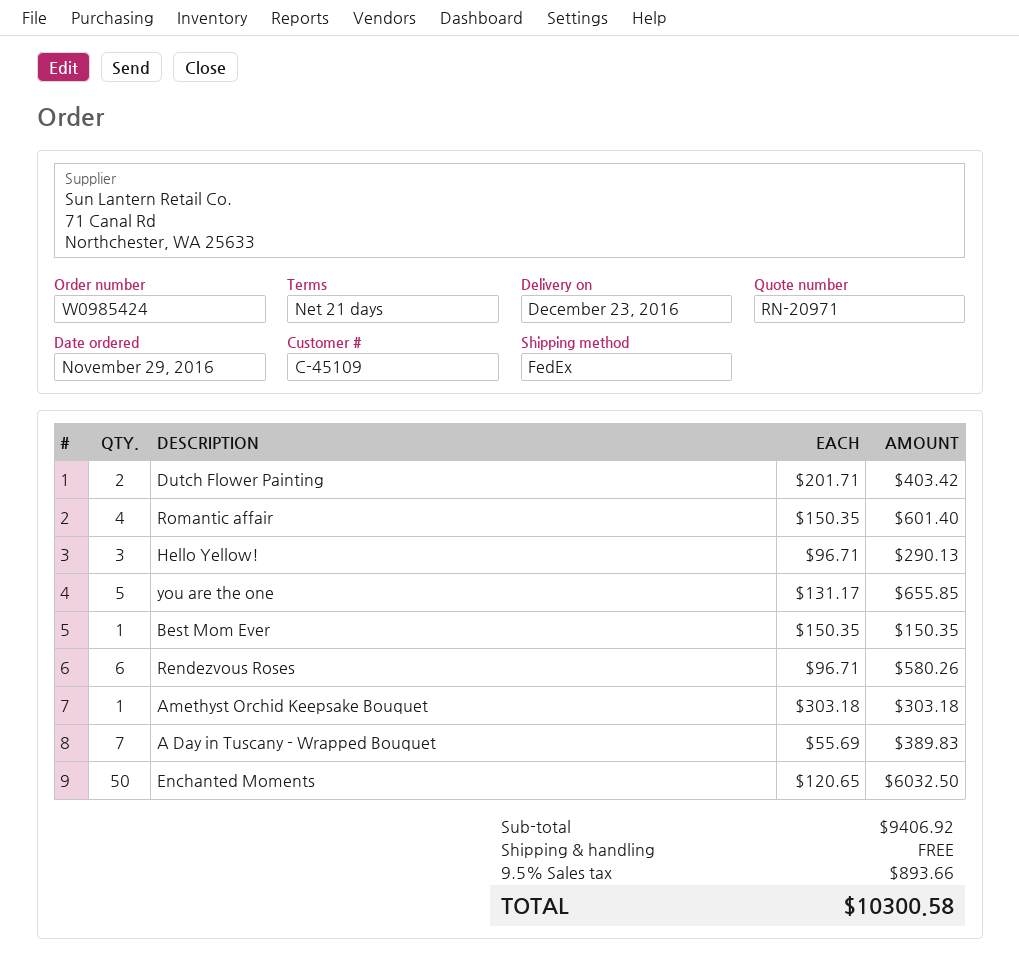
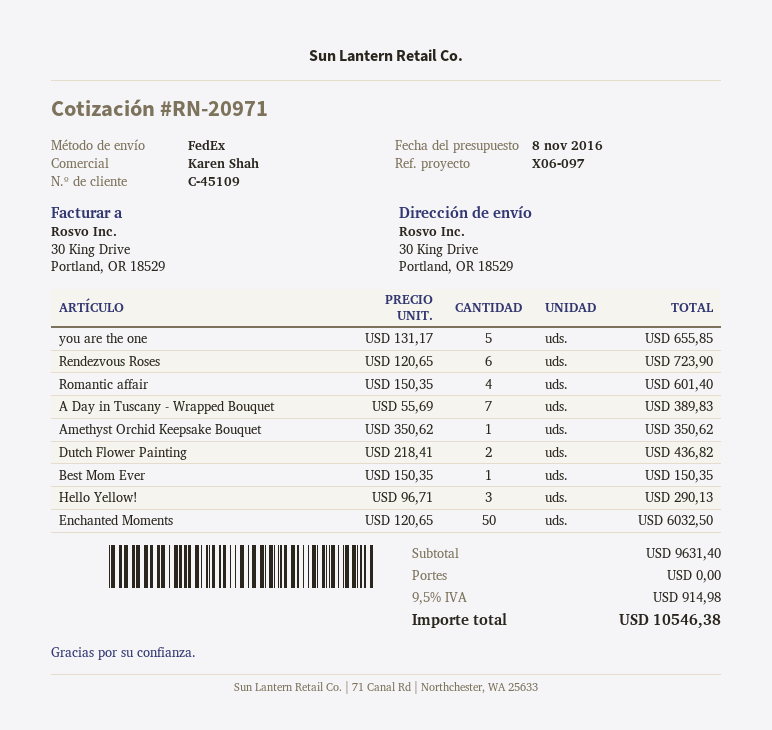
Dutch Flower Painting: 2 x 201.71 = 403.42 -> 2 x 218.41 = 436.82
Rendezvous Roses: 6 x 96.71 = 580.26 -> 6 x 120.65 = 723.90
Amethyst Orchid Keepsake Bouquet: 1 x 303.18 = 303.18 -> 1 x 350.62 = 350.62
subtotal: 9406.92 -> 9631.40
tax: 9.5% = 893.66 -> 9.5% = 914.98
total: 10300.58 -> 10546.38

